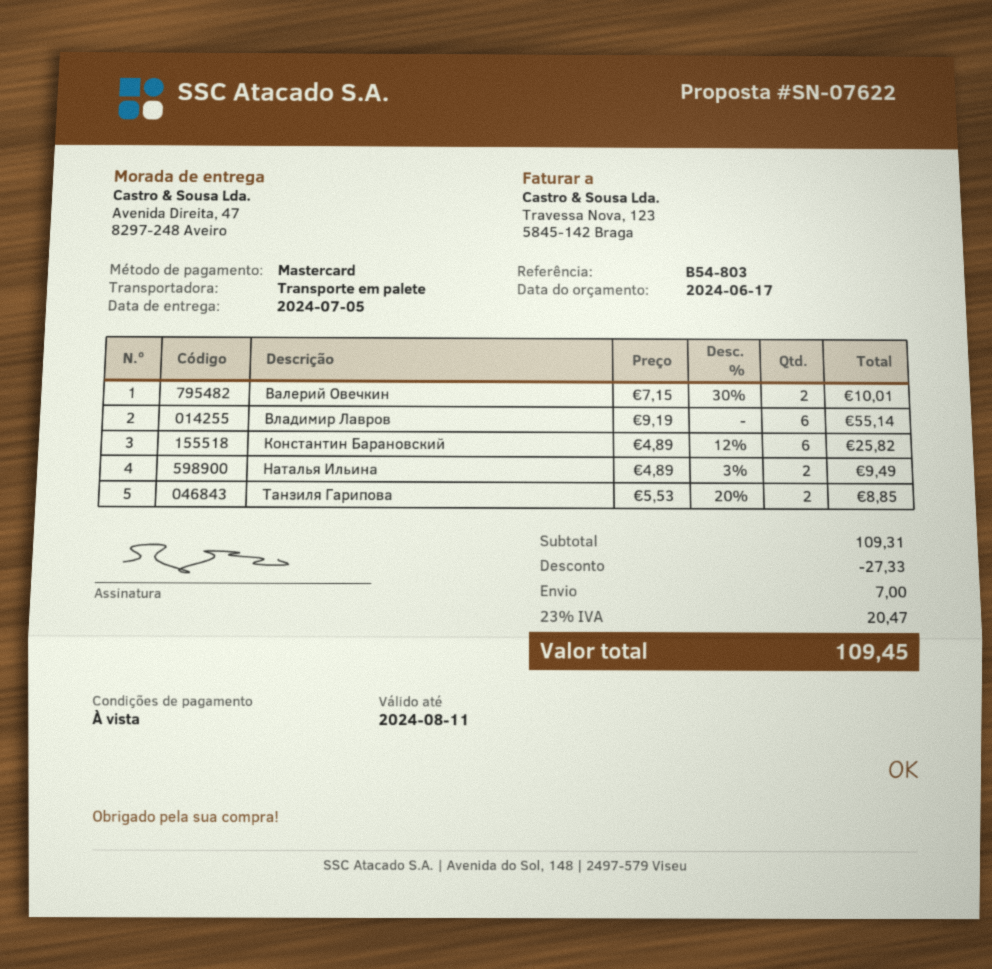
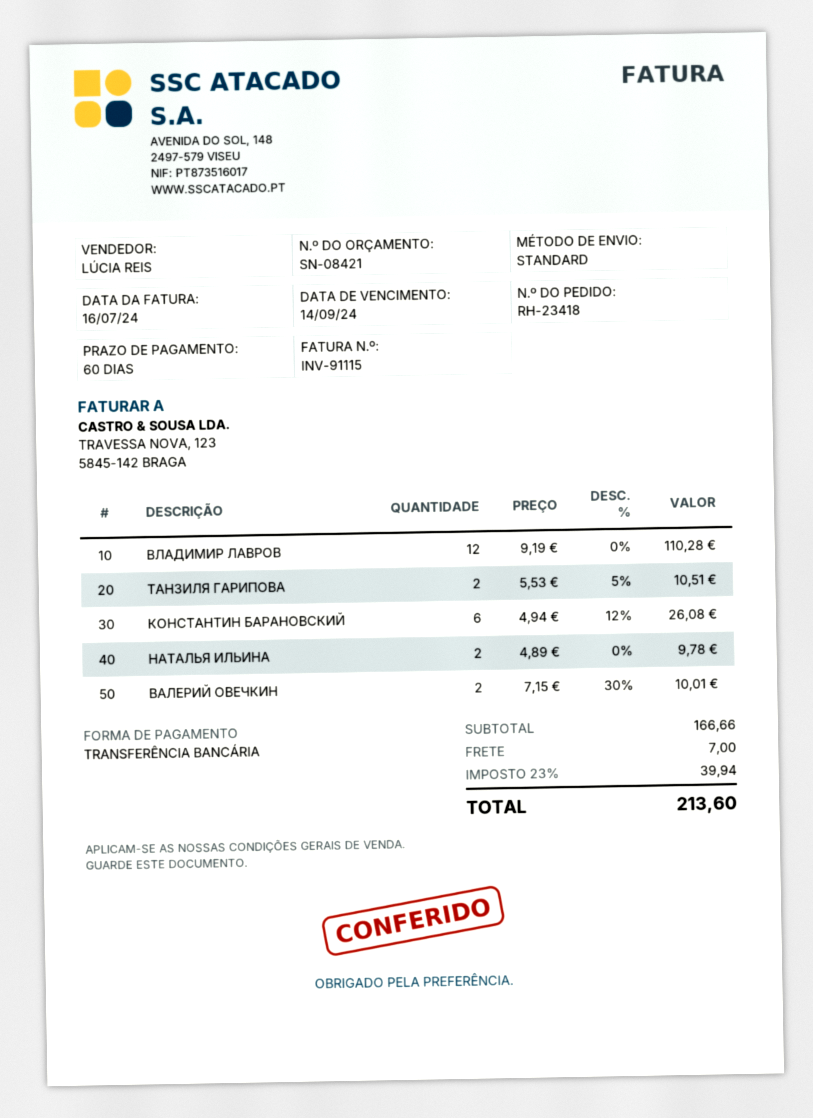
quote number: SN-07622 -> SN-08421
payment terms: on receipt -> 60 days
payment method: Mastercard -> bank transfer
shipping method: pallet freight -> standard
Владимир Лавров: 6 x 9.19 = 55.14 -> 12 x 9.19 = 110.28
Константин Барановский: 6 x 4.89 - 12% = 25.82 -> 6 x 4.94 - 12% = 26.08
Наталья Ильина: 2 x 4.89 - 3% = 9.49 -> 2 x 4.89 = 9.78
Танзиля Гарипова: 2 x 5.53 - 20% = 8.85 -> 2 x 5.53 - 5% = 10.51
subtotal: 109.31 -> 166.66
discount: 27.33 -> none
tax: 23% = 20.47 -> 23% = 39.94
total: 109.45 -> 213.60

